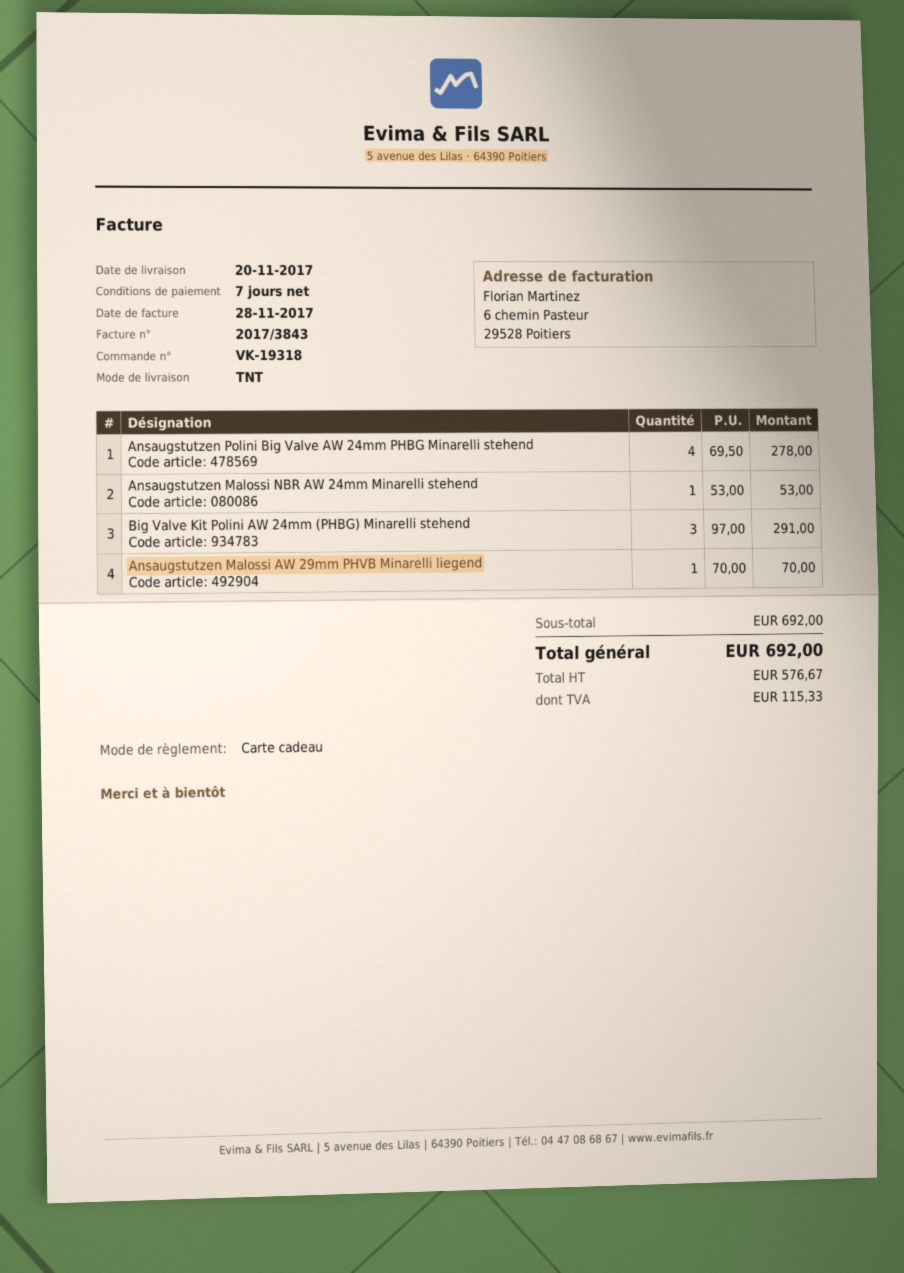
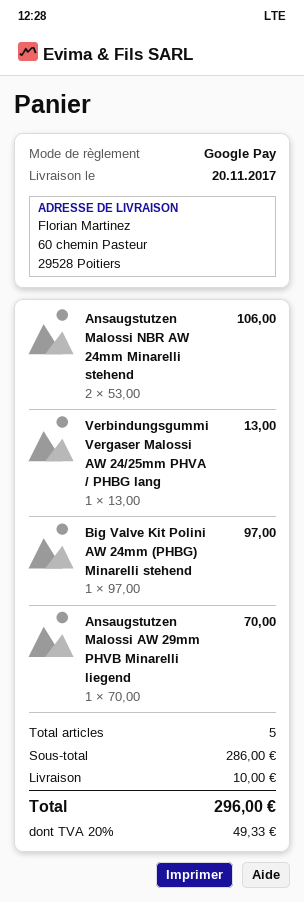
payment method: gift card -> Google Pay
Ansaugstutzen Polini Big Valve AW 24mm PHBG Minarelli stehend: 4 x 69.50 = 278.00 -> none
Ansaugstutzen Malossi NBR AW 24mm Minarelli stehend: 1 x 53.00 = 53.00 -> 2 x 53.00 = 106.00
Big Valve Kit Polini AW 24mm (PHBG) Minarelli stehend: 3 x 97.00 = 291.00 -> 1 x 97.00 = 97.00
Verbindungsgummi Vergaser Malossi AW 24/25mm PHVA / PHBG lang: none -> 1 x 13.00 = 13.00
subtotal: 692.00 -> 286.00
shipping: none -> 10.00
tax: 115.33 -> 49.33
total: 692.00 -> 296.00

